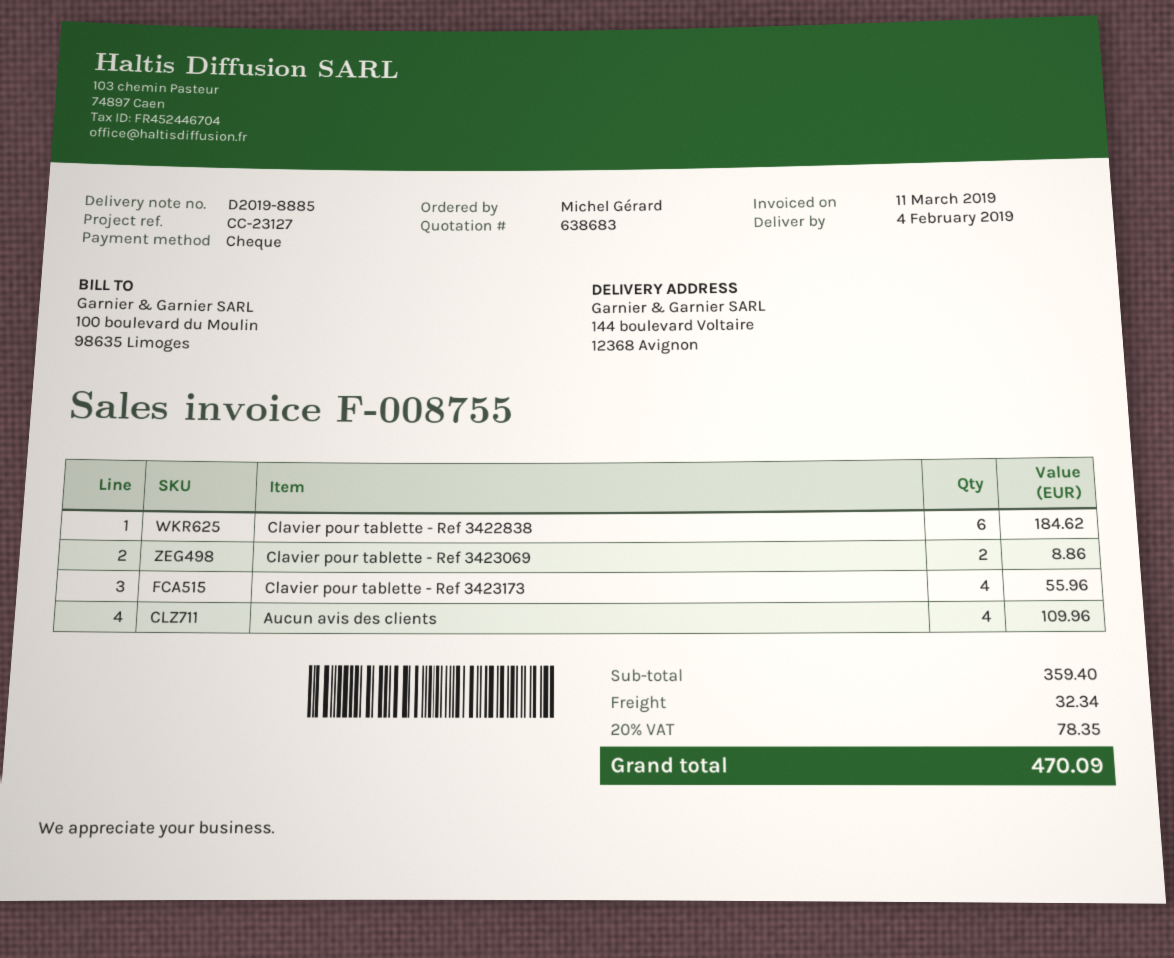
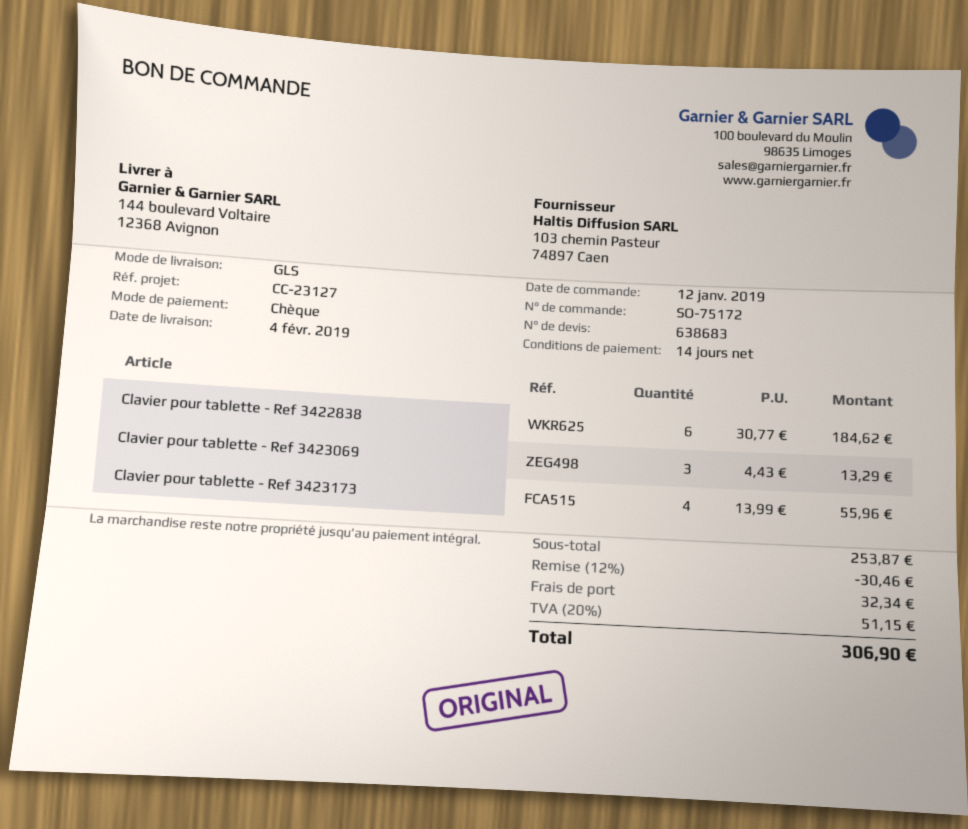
Clavier pour tablette - Ref 3423069: 2 for 8.86 -> 3 for 13.29
Aucun avis des clients: 4 for 109.96 -> none
subtotal: 359.40 -> 253.87
discount: none -> 12% = 30.46
tax: 20% = 78.35 -> 20% = 51.15
total: 470.09 -> 306.90

